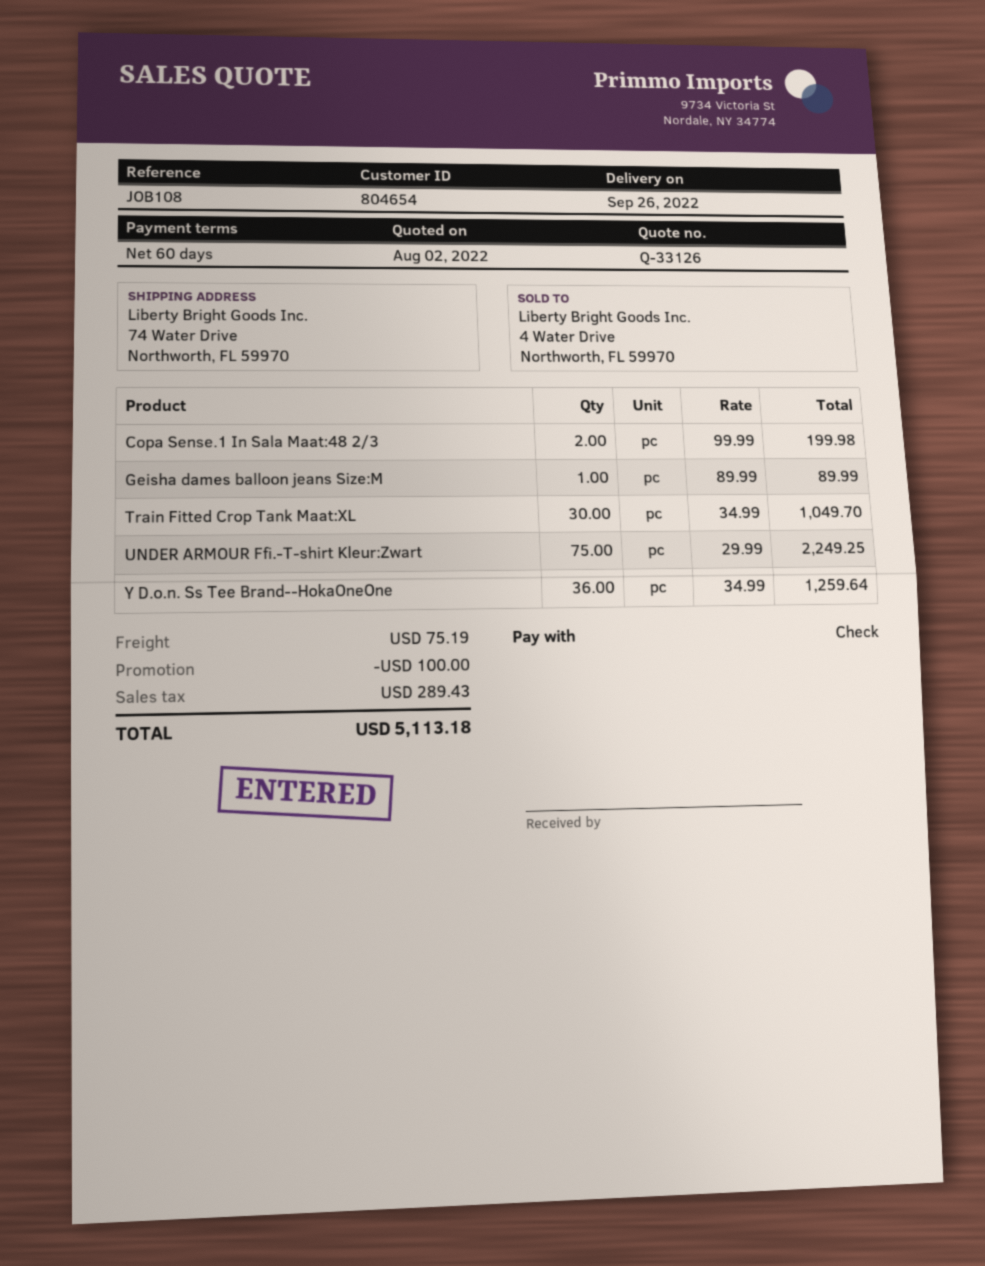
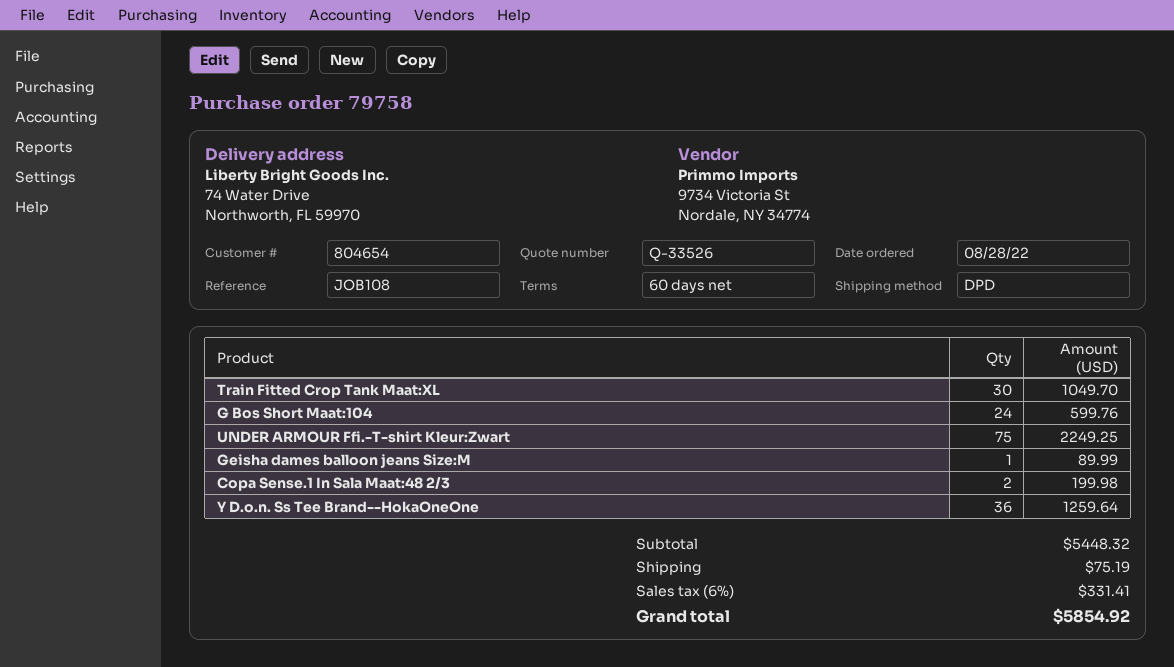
quote number: Q-33126 -> Q-33526
G Bos Short Maat:104: none -> 24 for 599.76
discount: 100.00 -> none
tax: 289.43 -> 331.41
total: 5113.18 -> 5854.92

